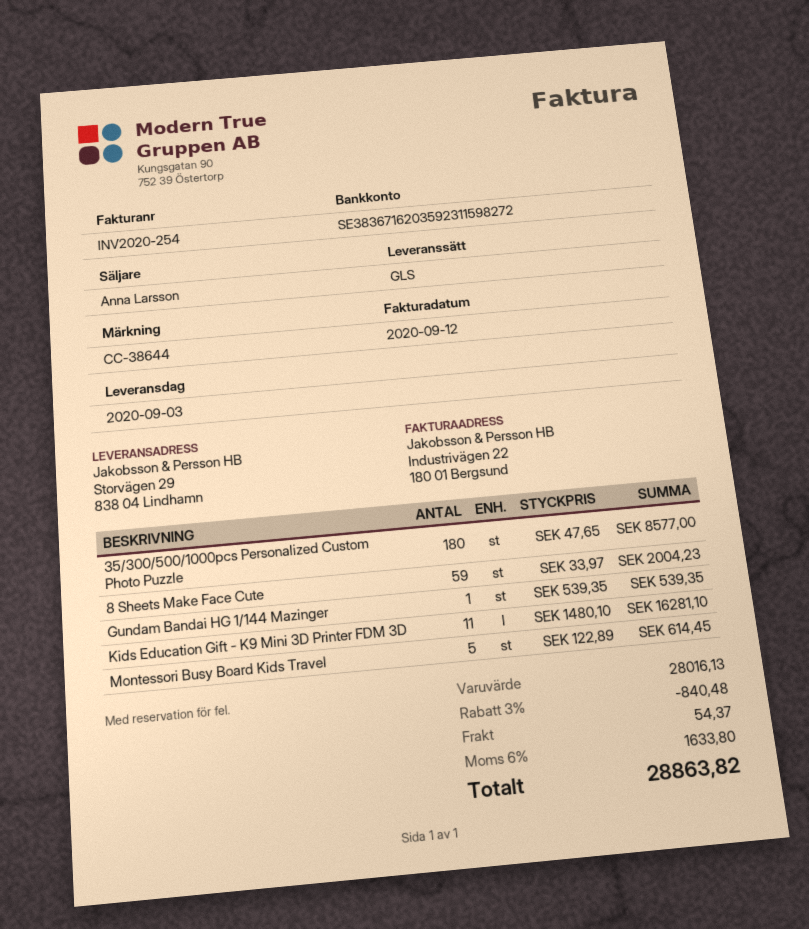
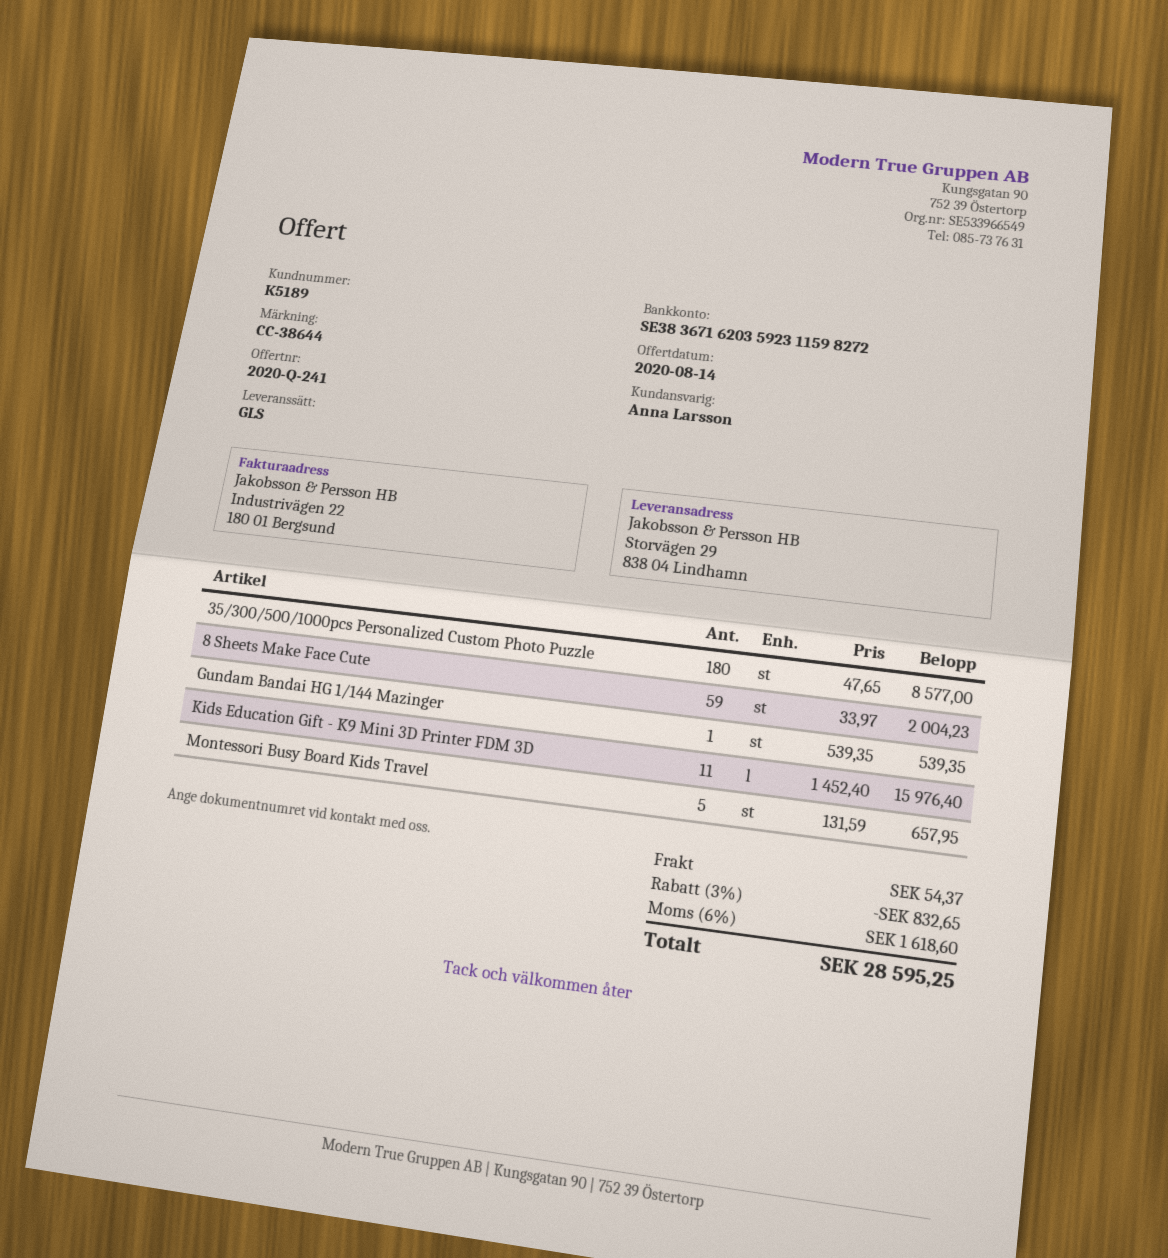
Kids Education Gift - K9 Mini 3D Printer FDM 3D: 11 x 1480.10 = 16281.10 -> 11 x 1452.40 = 15976.40
Montessori Busy Board Kids Travel: 5 x 122.89 = 614.45 -> 5 x 131.59 = 657.95
discount: 3% = 840.48 -> 3% = 832.65
tax: 6% = 1633.80 -> 6% = 1618.60
total: 28863.82 -> 28595.25

